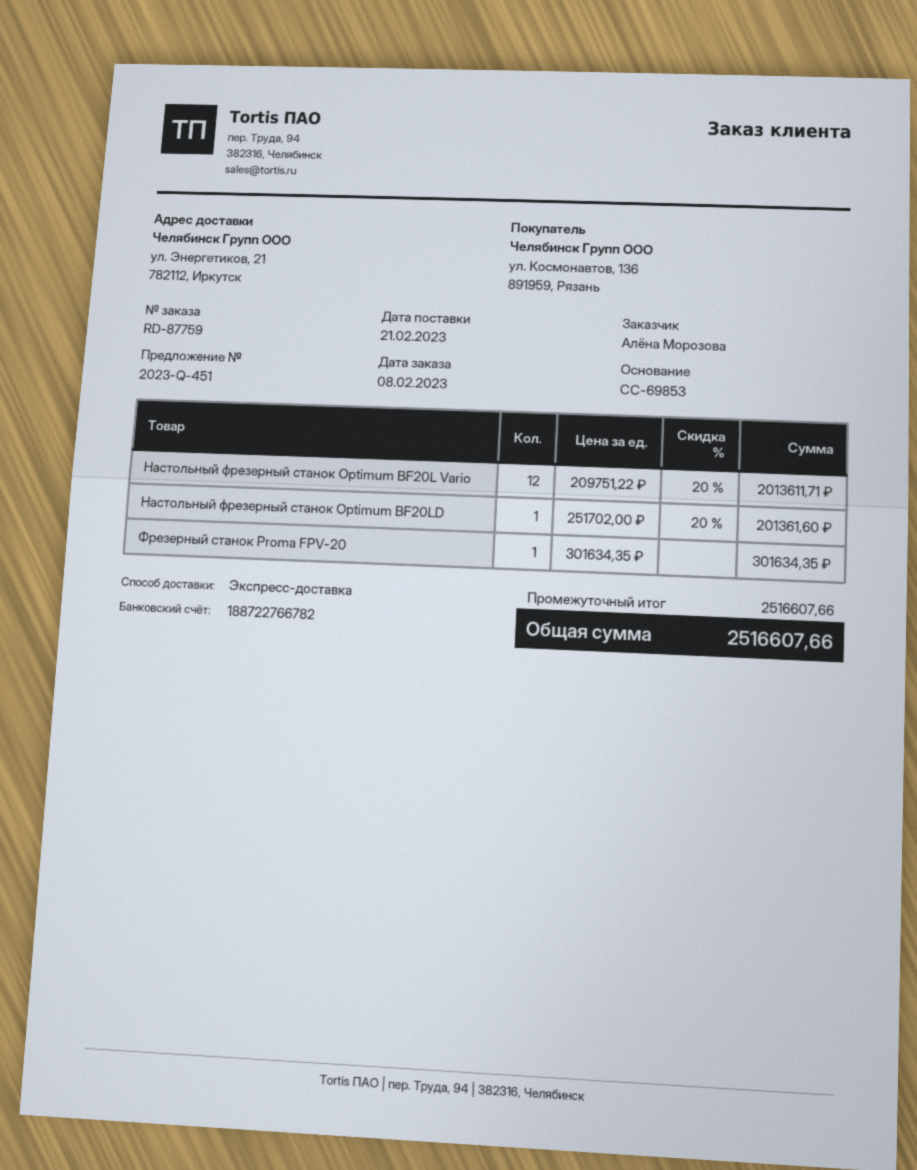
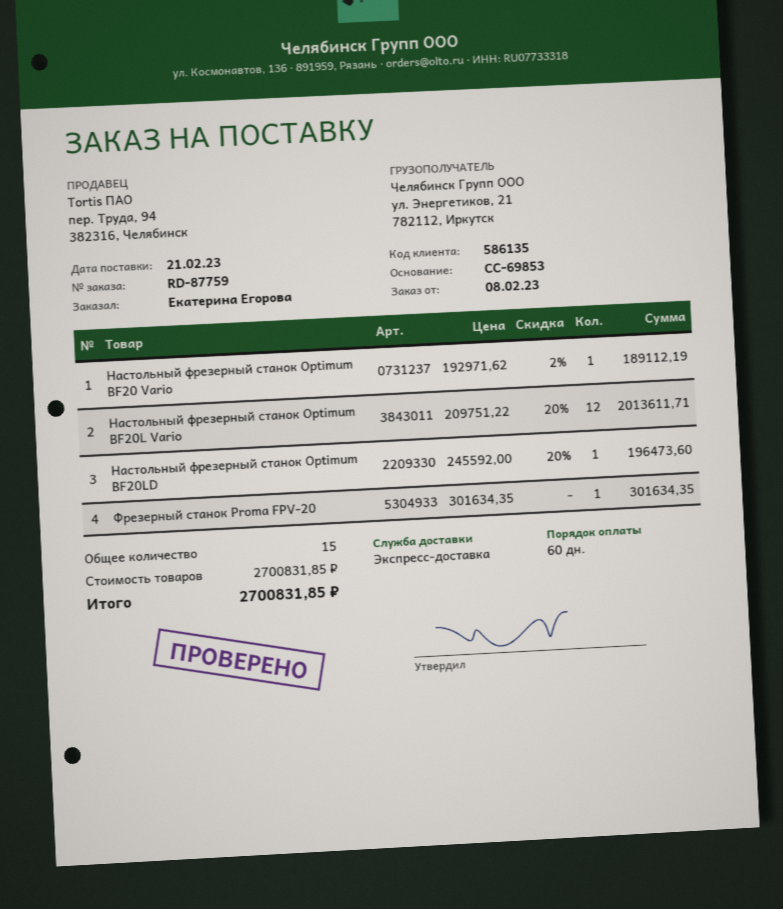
ordered by: Алёна Морозова -> Екатерина Егорова
Настольный фрезерный станок Optimum BF20LD: 1 x 251702.00 - 20% = 201361.60 -> 1 x 245592.00 - 20% = 196473.60
Настольный фрезерный станок Optimum BF20 Vario: none -> 1 x 192971.62 - 2% = 189112.19
subtotal: 2516607.66 -> 2700831.85
total: 2516607.66 -> 2700831.85

